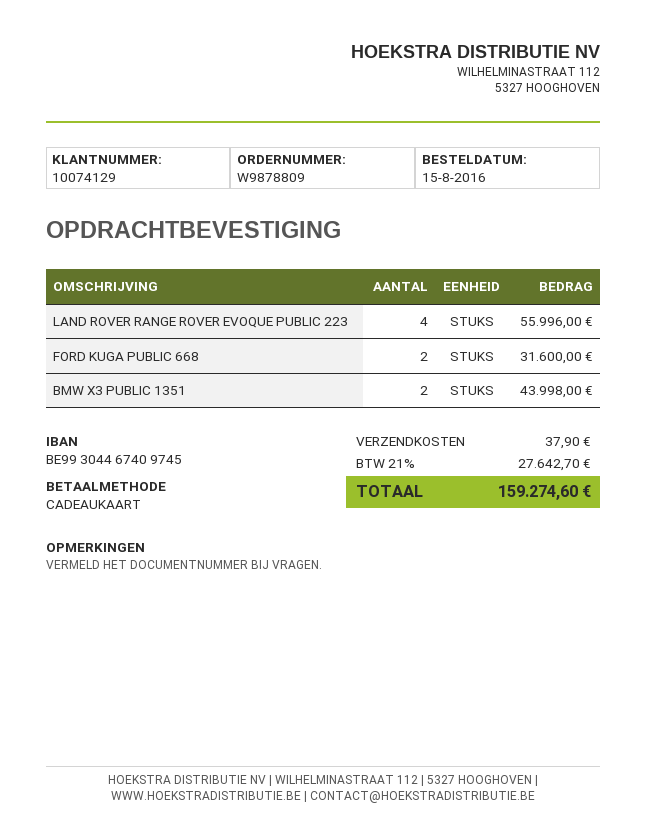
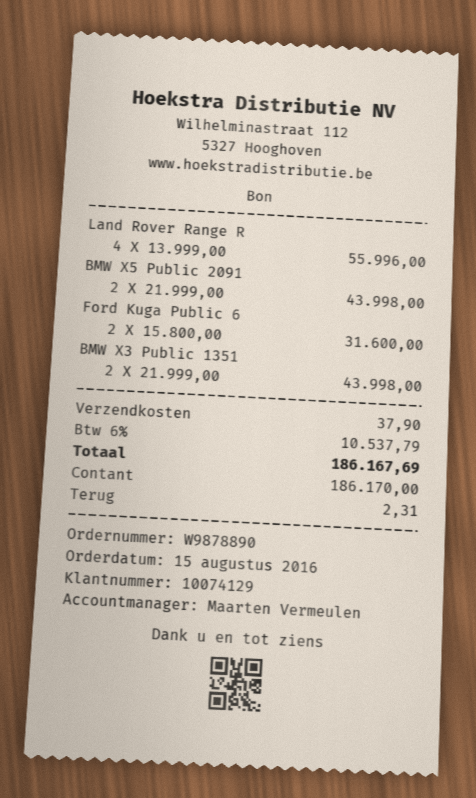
order number: W9878809 -> W9878890
payment method: gift card -> cash
BMW X5 Public 2091: none -> 2 for 43998.00
tax: 21% = 27642.70 -> 6% = 10537.79
total: 159274.60 -> 186167.69

